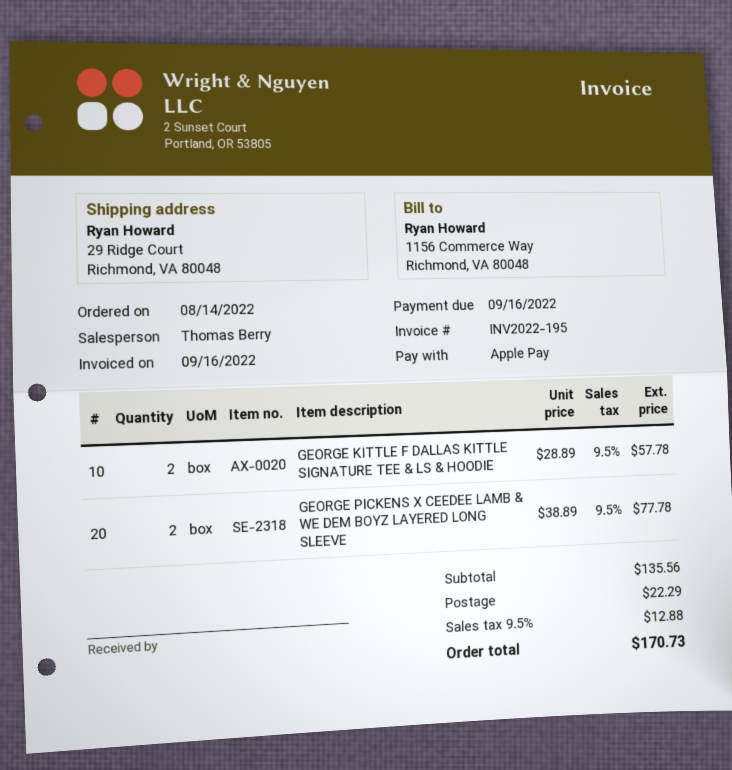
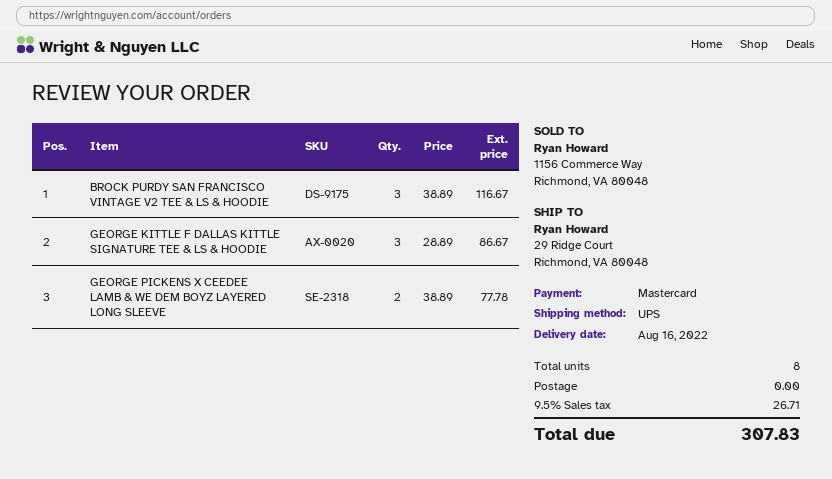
payment method: Apple Pay -> Mastercard
GEORGE KITTLE F DALLAS KITTLE SIGNATURE TEE & LS & HOODIE: 2 x 28.89 = 57.78 -> 3 x 28.89 = 86.67
BROCK PURDY SAN FRANCISCO VINTAGE V2 TEE & LS & HOODIE: none -> 3 x 38.89 = 116.67
shipping: 22.29 -> 0.00
tax: 9.5% = 12.88 -> 9.5% = 26.71
total: 170.73 -> 307.83

